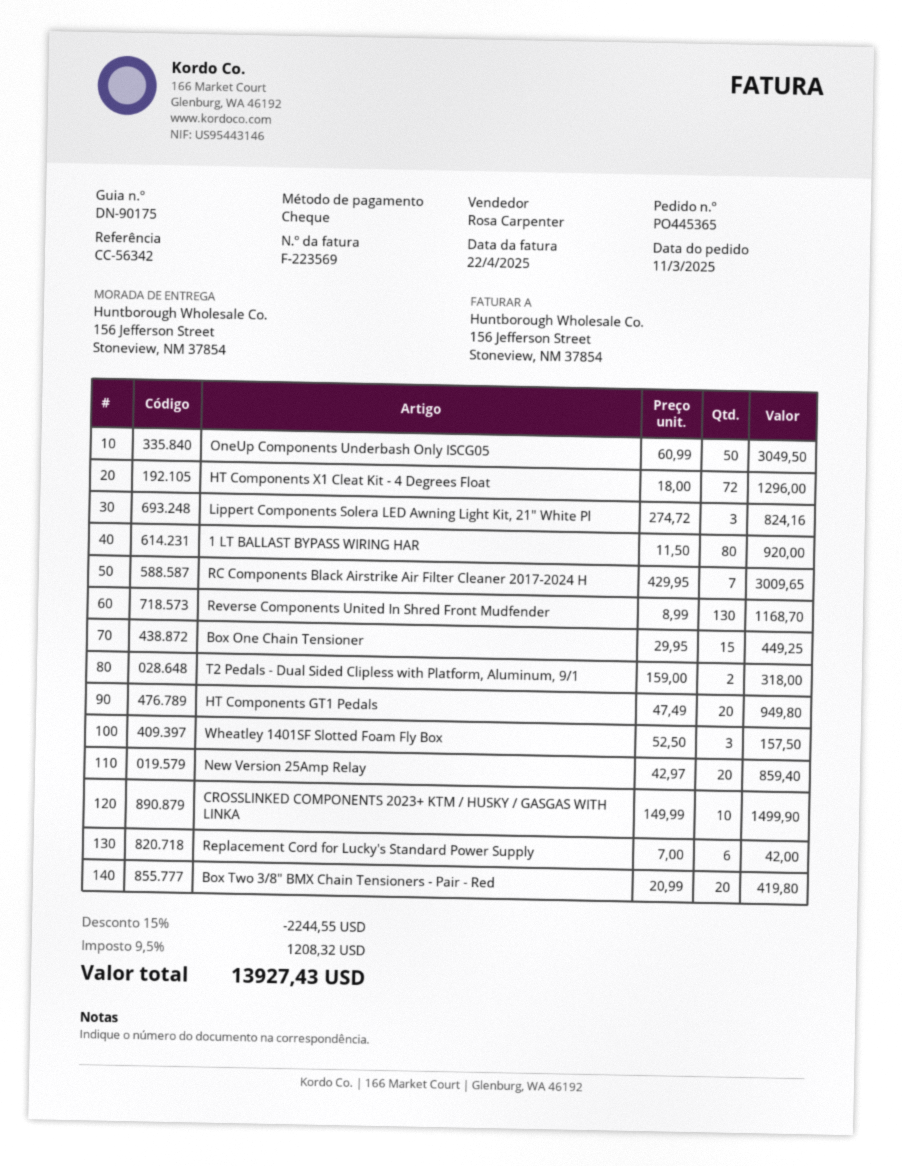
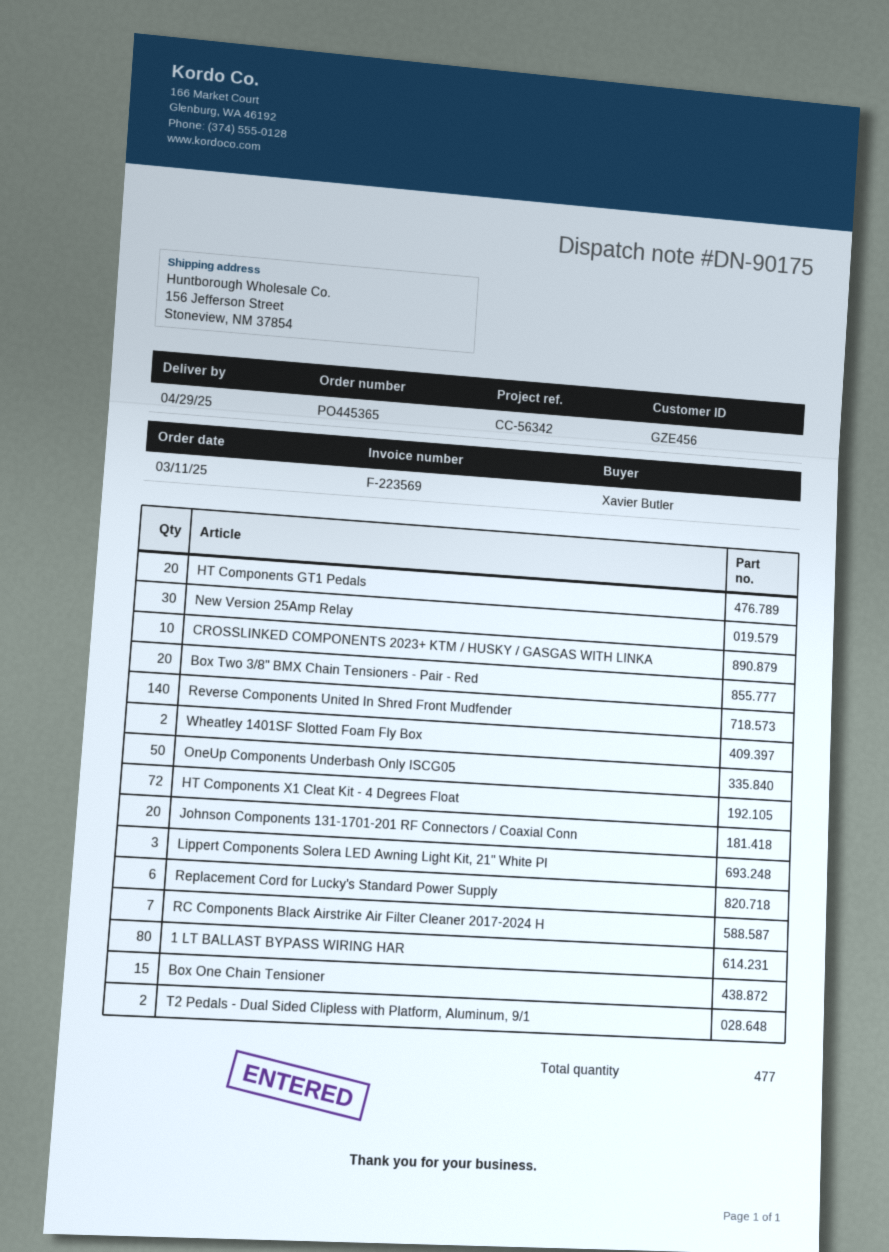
Reverse Components United In Shred Front Mudfender: 130 -> 140
Wheatley 1401SF Slotted Foam Fly Box: 3 -> 2
New Version 25Amp Relay: 20 -> 30
Johnson Components 131-1701-201 RF Connectors / Coaxial Conn: none -> 20

